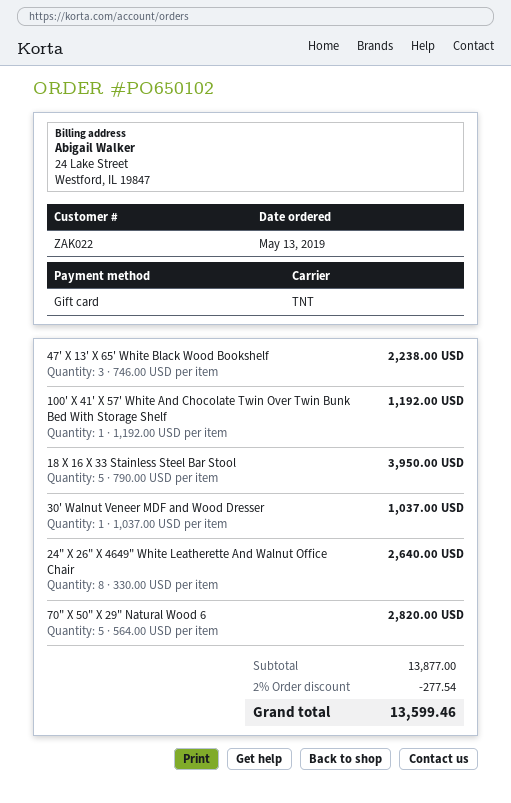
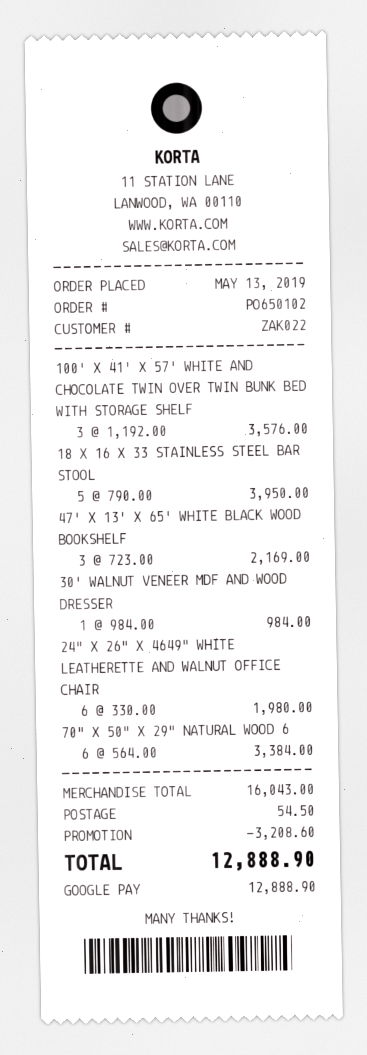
payment method: gift card -> Google Pay
47' X 13' X 65' White Black Wood Bookshelf: 3 x 746.00 = 2238.00 -> 3 x 723.00 = 2169.00
100' X 41' X 57' White And Chocolate Twin Over Twin Bunk Bed With Storage Shelf: 1 x 1192.00 = 1192.00 -> 3 x 1192.00 = 3576.00
30' Walnut Veneer MDF and Wood Dresser: 1 x 1037.00 = 1037.00 -> 1 x 984.00 = 984.00
24" X 26" X 4649" White Leatherette And Walnut Office Chair: 8 x 330.00 = 2640.00 -> 6 x 330.00 = 1980.00
70" X 50" X 29" Natural Wood 6: 5 x 564.00 = 2820.00 -> 6 x 564.00 = 3384.00
subtotal: 13877.00 -> 16043.00
discount: 277.54 -> 3208.60
shipping: none -> 54.50
total: 13599.46 -> 12888.90

